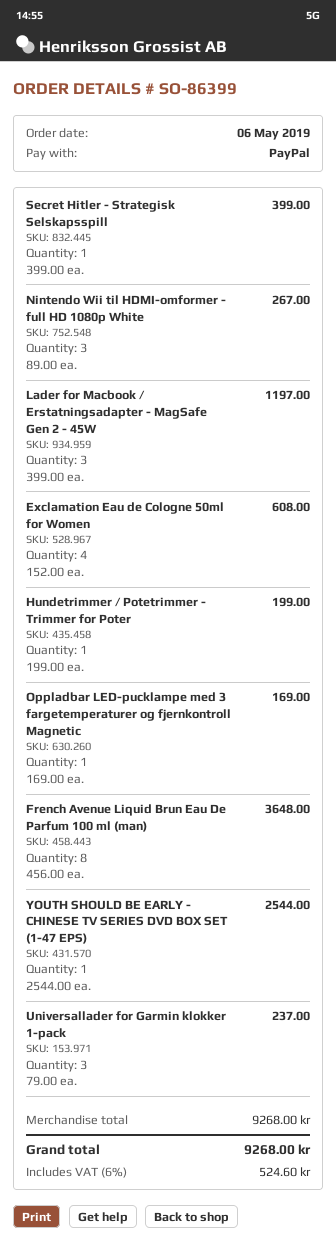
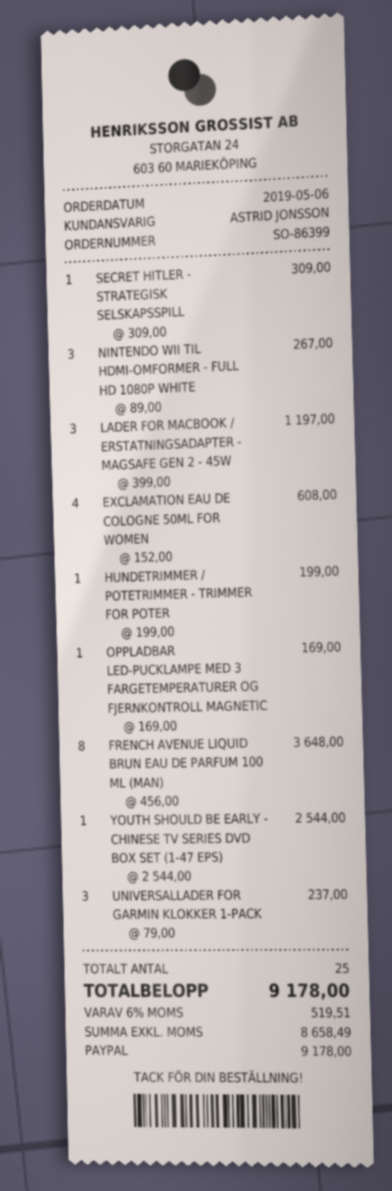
Secret Hitler - Strategisk Selskapsspill: 1 x 399.00 = 399.00 -> 1 x 309.00 = 309.00
tax: 6% = 524.60 -> 6% = 519.51
total: 9268.00 -> 9178.00

